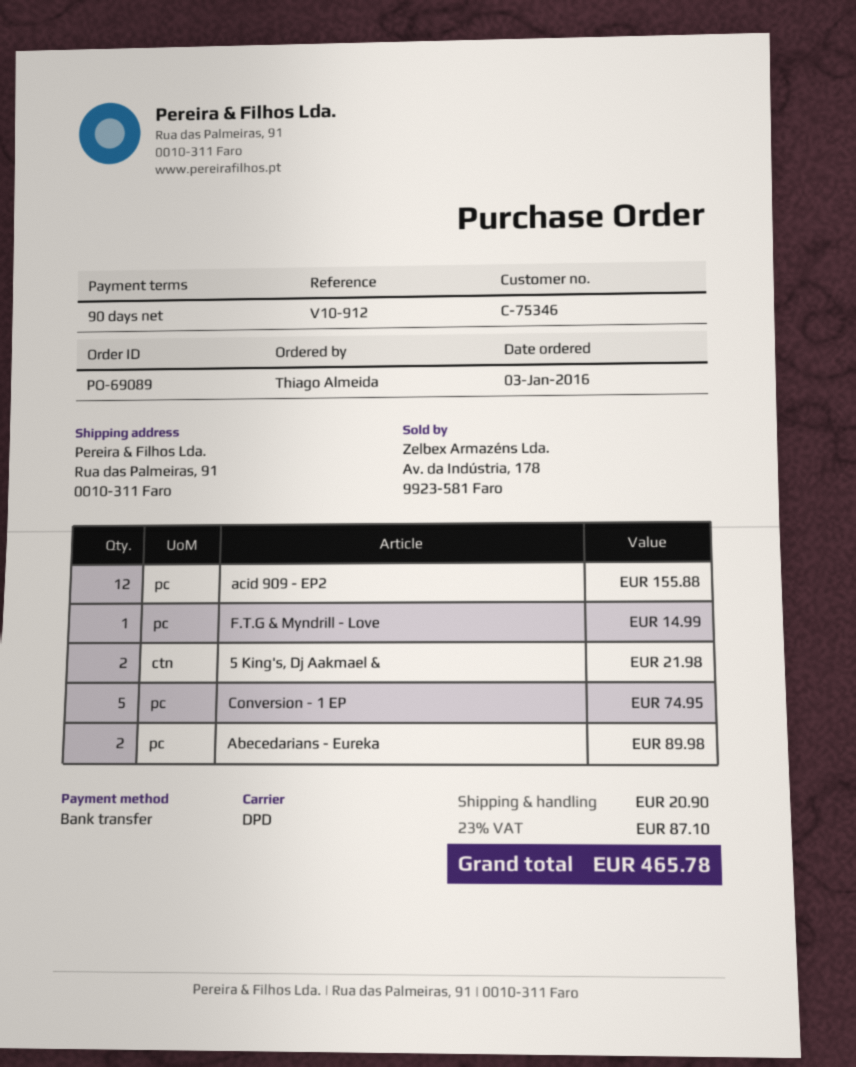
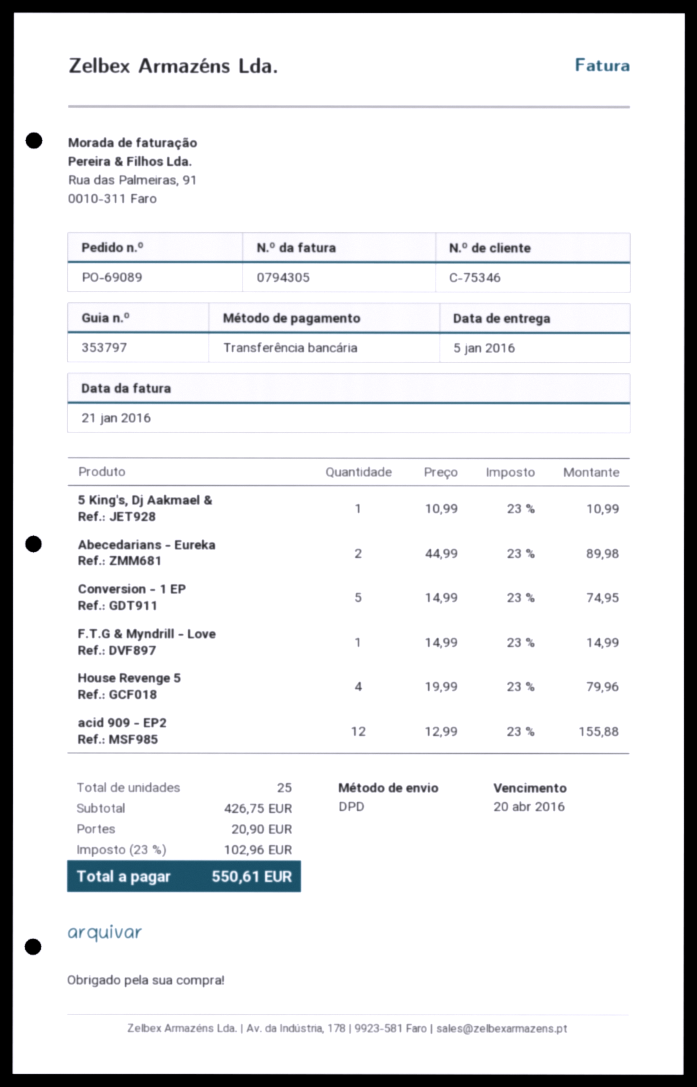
5 King's, Dj Aakmael &: 2 for 21.98 -> 1 for 10.99
House Revenge 5: none -> 4 for 79.96
tax: 23% = 87.10 -> 23% = 102.96
total: 465.78 -> 550.61

